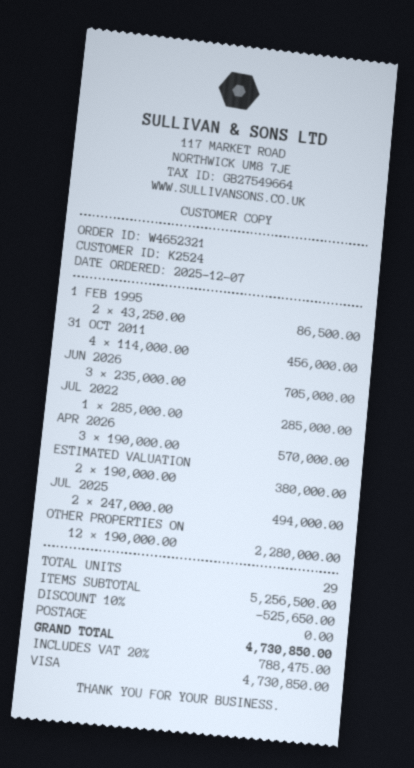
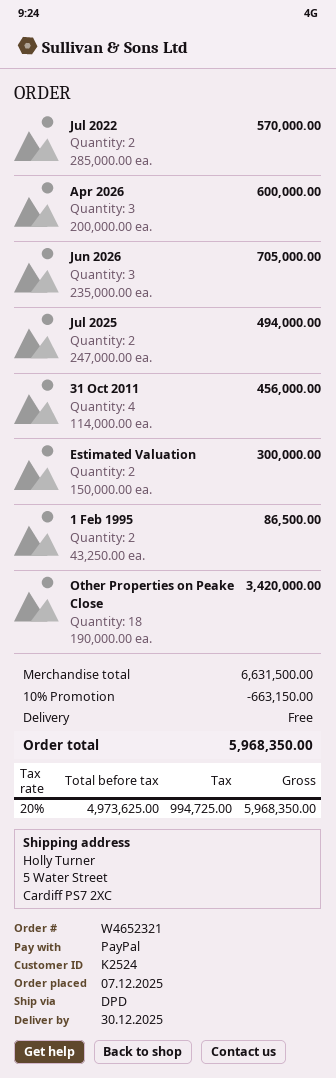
payment method: Visa -> PayPal
JUL 2022: 1 x 285000.00 = 285000.00 -> 2 x 285000.00 = 570000.00
APR 2026: 3 x 190000.00 = 570000.00 -> 3 x 200000.00 = 600000.00
ESTIMATED VALUATION: 2 x 190000.00 = 380000.00 -> 2 x 150000.00 = 300000.00
OTHER PROPERTIES ON: 12 x 190000.00 = 2280000.00 -> 18 x 190000.00 = 3420000.00
subtotal: 5256500.00 -> 6631500.00
discount: 10% = 525650.00 -> 10% = 663150.00
tax: 20% = 788475.00 -> 20% = 994725.00
total: 4730850.00 -> 5968350.00

